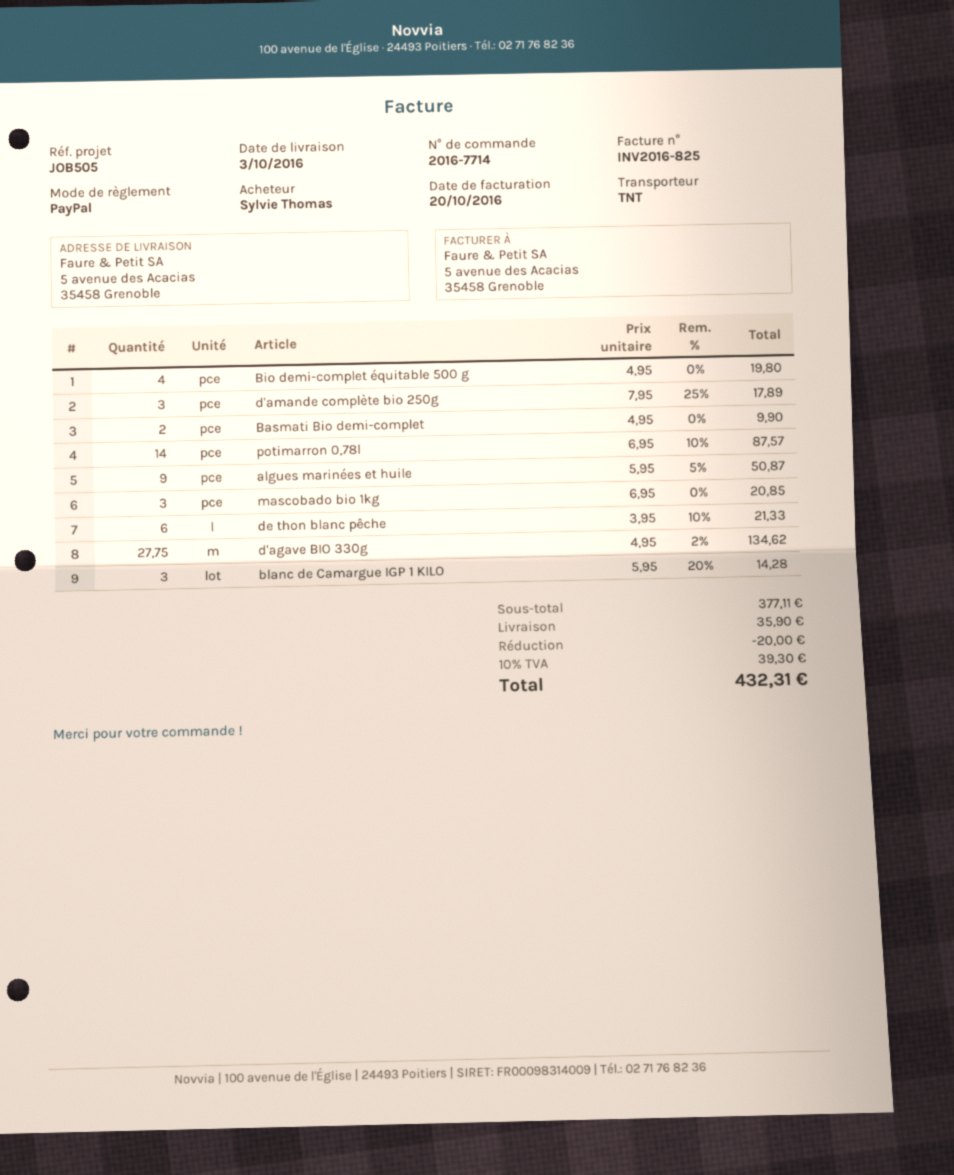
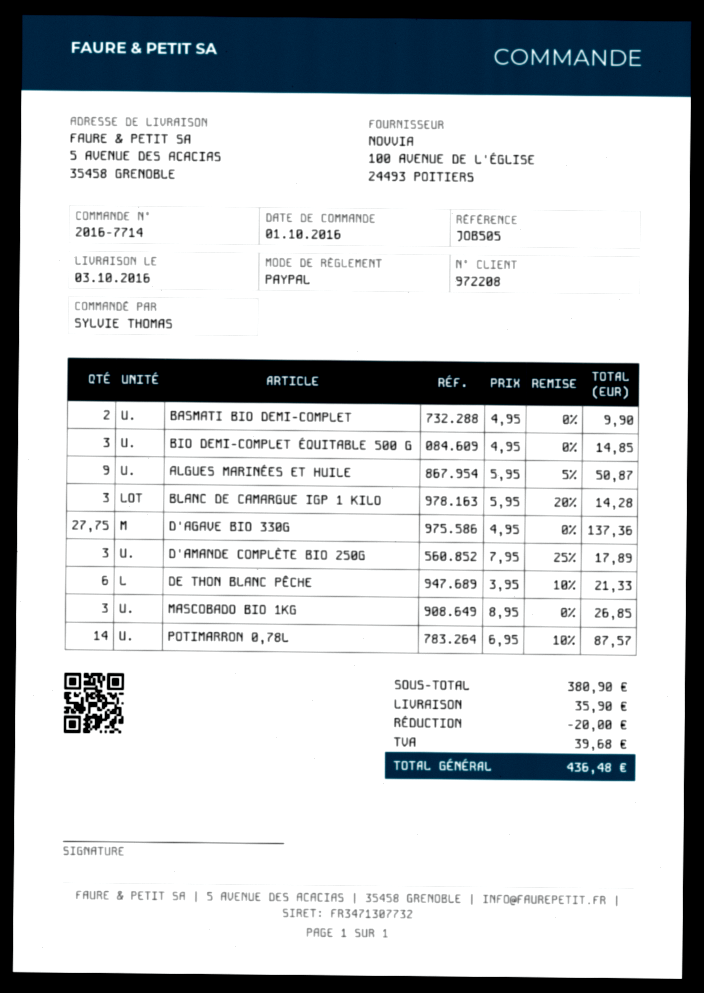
Bio demi-complet équitable 500 g: 4 x 4.95 = 19.80 -> 3 x 4.95 = 14.85
mascobado bio 1kg: 3 x 6.95 = 20.85 -> 3 x 8.95 = 26.85
d'agave BIO 330g: 27.75 x 4.95 - 2% = 134.62 -> 27.75 x 4.95 = 137.36
subtotal: 377.11 -> 380.90
tax: 39.30 -> 39.68
total: 432.31 -> 436.48

